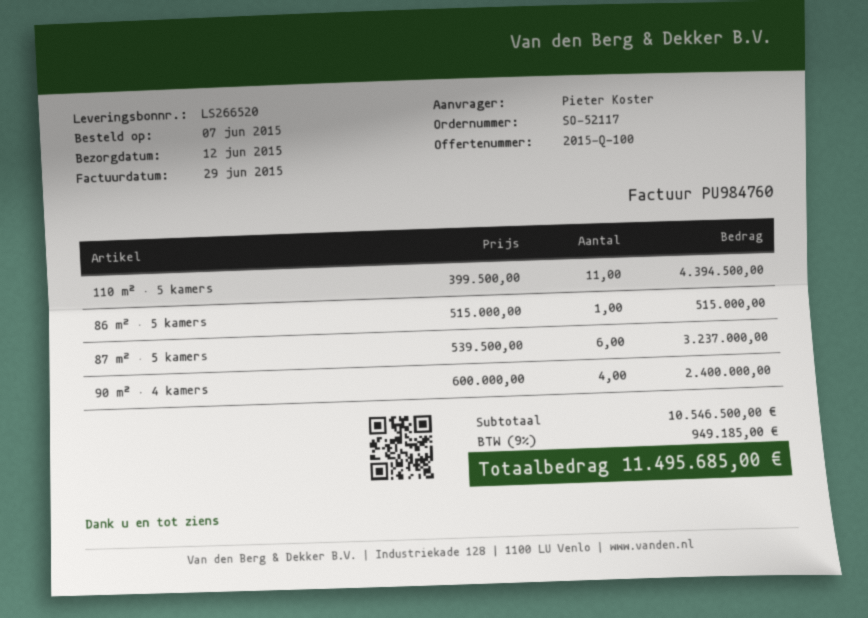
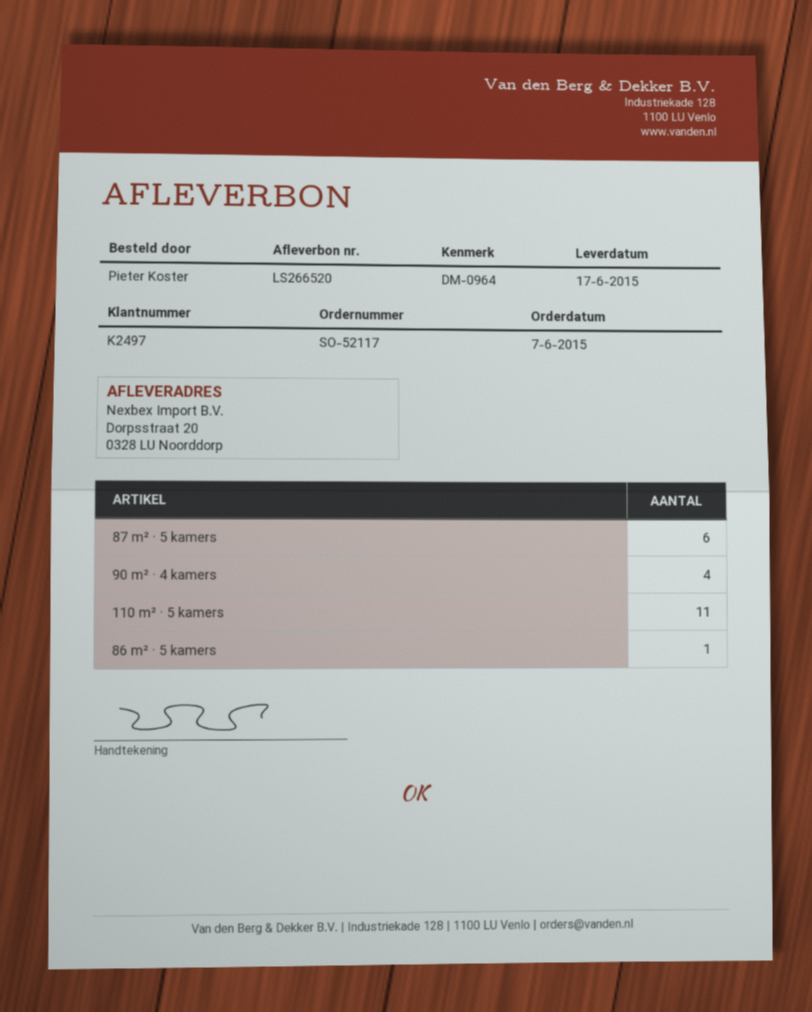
delivery date: 2015-06-12 -> 2015-06-17

